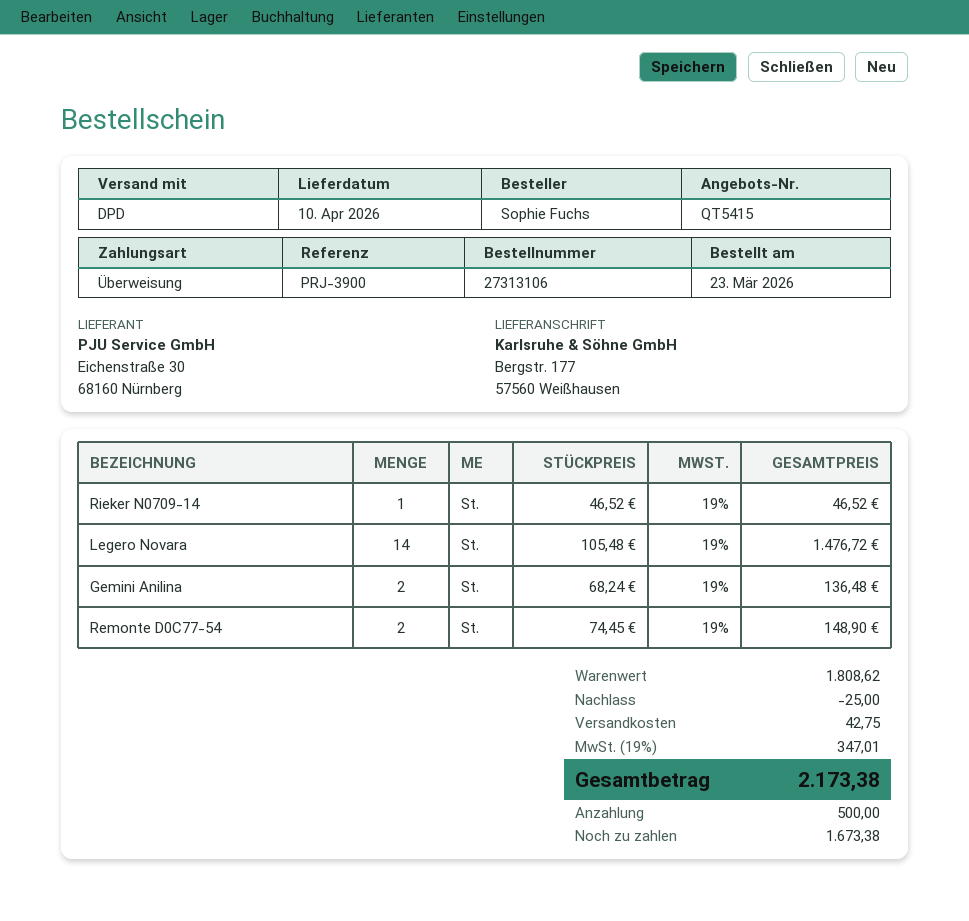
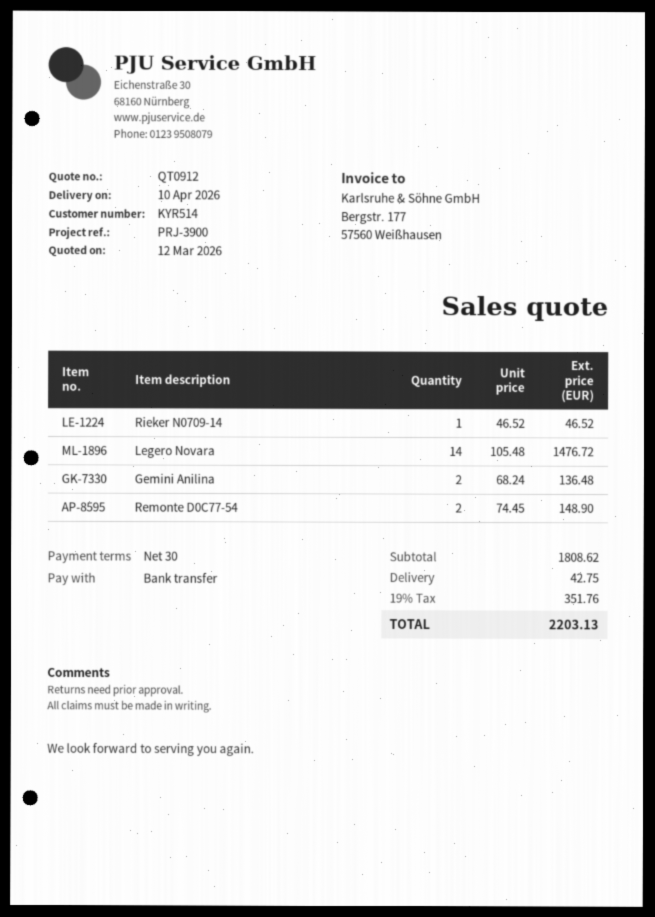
quote number: QT5415 -> QT0912
discount: 25.00 -> none
tax: 19% = 347.01 -> 19% = 351.76
total: 2173.38 -> 2203.13

